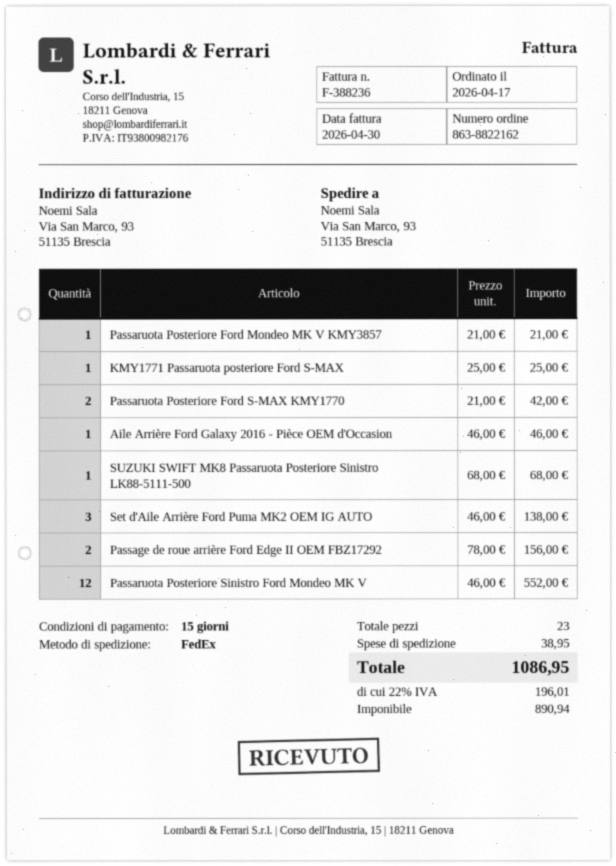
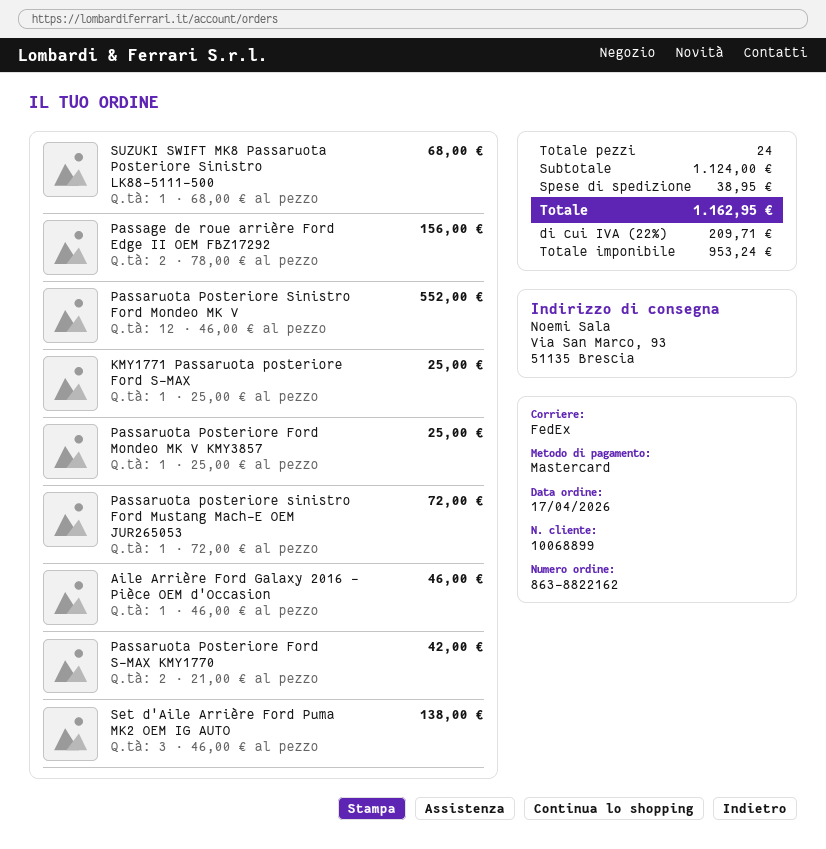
Passaruota Posteriore Ford Mondeo MK V KMY3857: 1 x 21.00 = 21.00 -> 1 x 25.00 = 25.00
Passaruota posteriore sinistro Ford Mustang Mach-E OEM JUR265053: none -> 1 x 72.00 = 72.00
total quantity: 23 -> 24
net: 890.94 -> 953.24
tax: 22% = 196.01 -> 22% = 209.71
total: 1086.95 -> 1162.95

